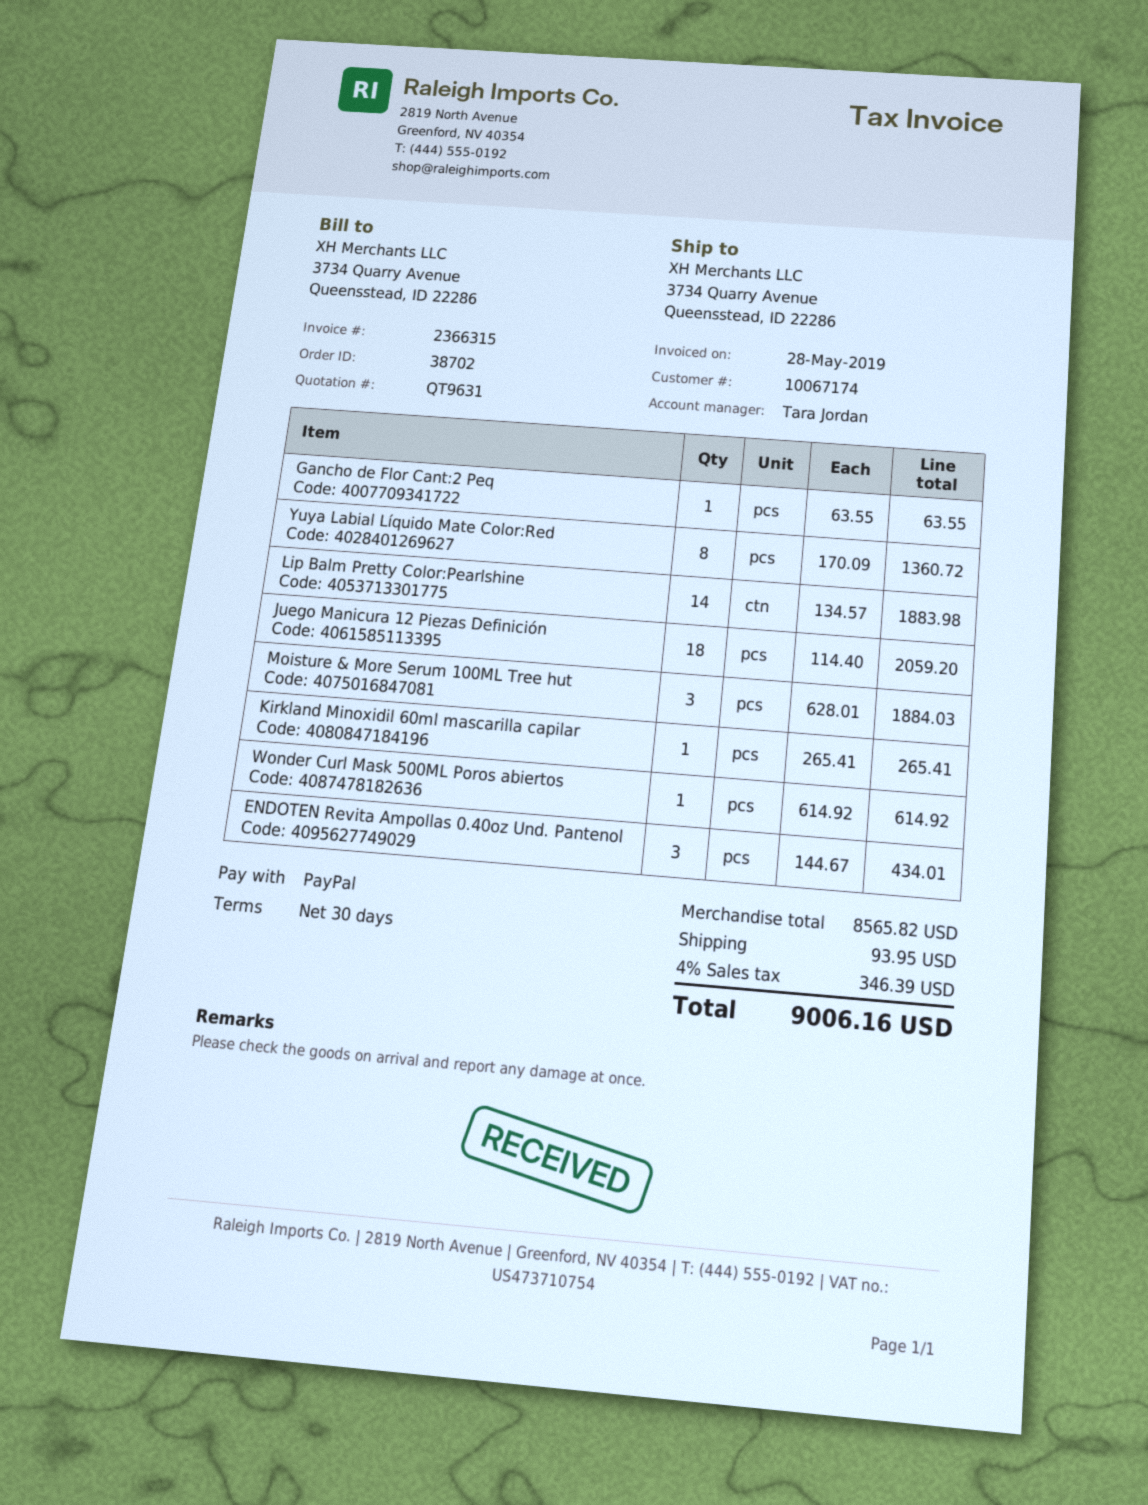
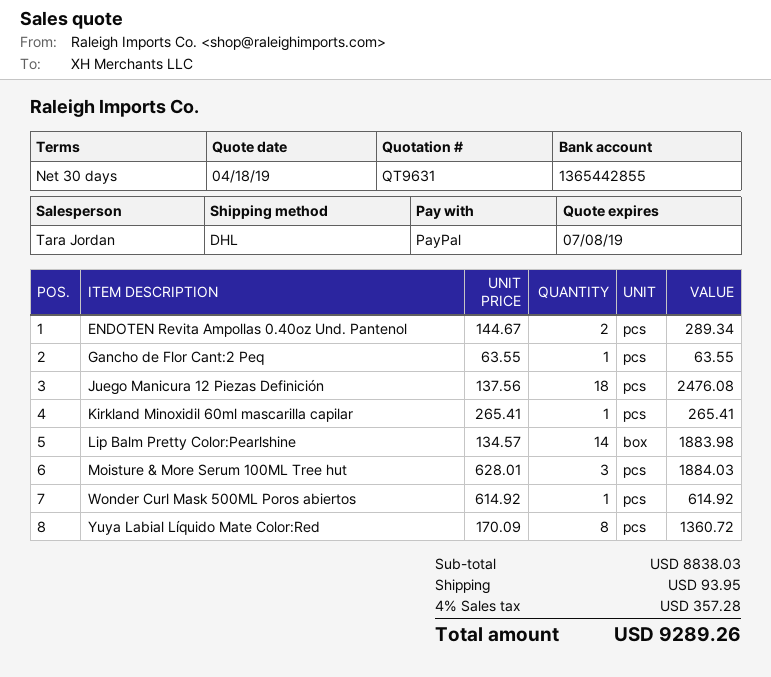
Juego Manicura 12 Piezas Definición: 18 x 114.40 = 2059.20 -> 18 x 137.56 = 2476.08
ENDOTEN Revita Ampollas 0.40oz Und. Pantenol: 3 x 144.67 = 434.01 -> 2 x 144.67 = 289.34
subtotal: 8565.82 -> 8838.03
tax: 4% = 346.39 -> 4% = 357.28
total: 9006.16 -> 9289.26

